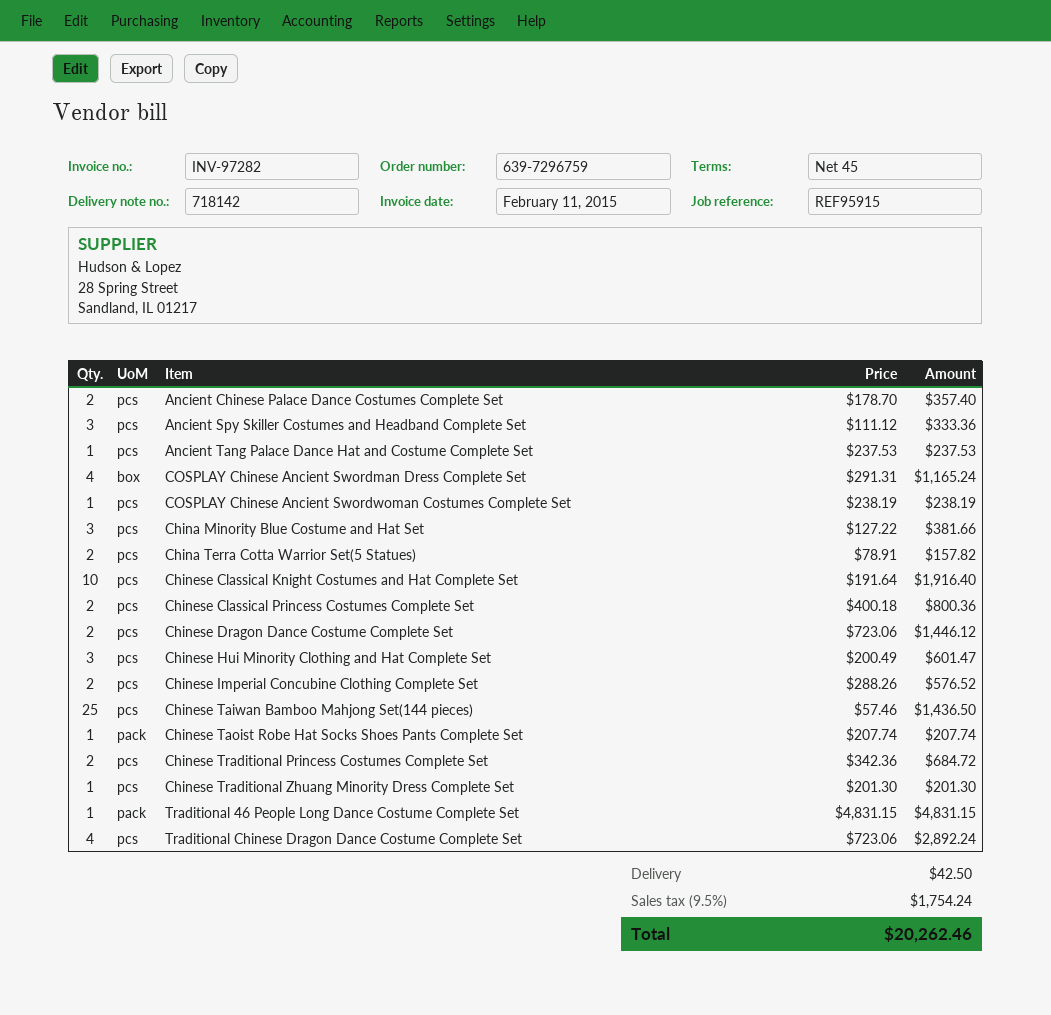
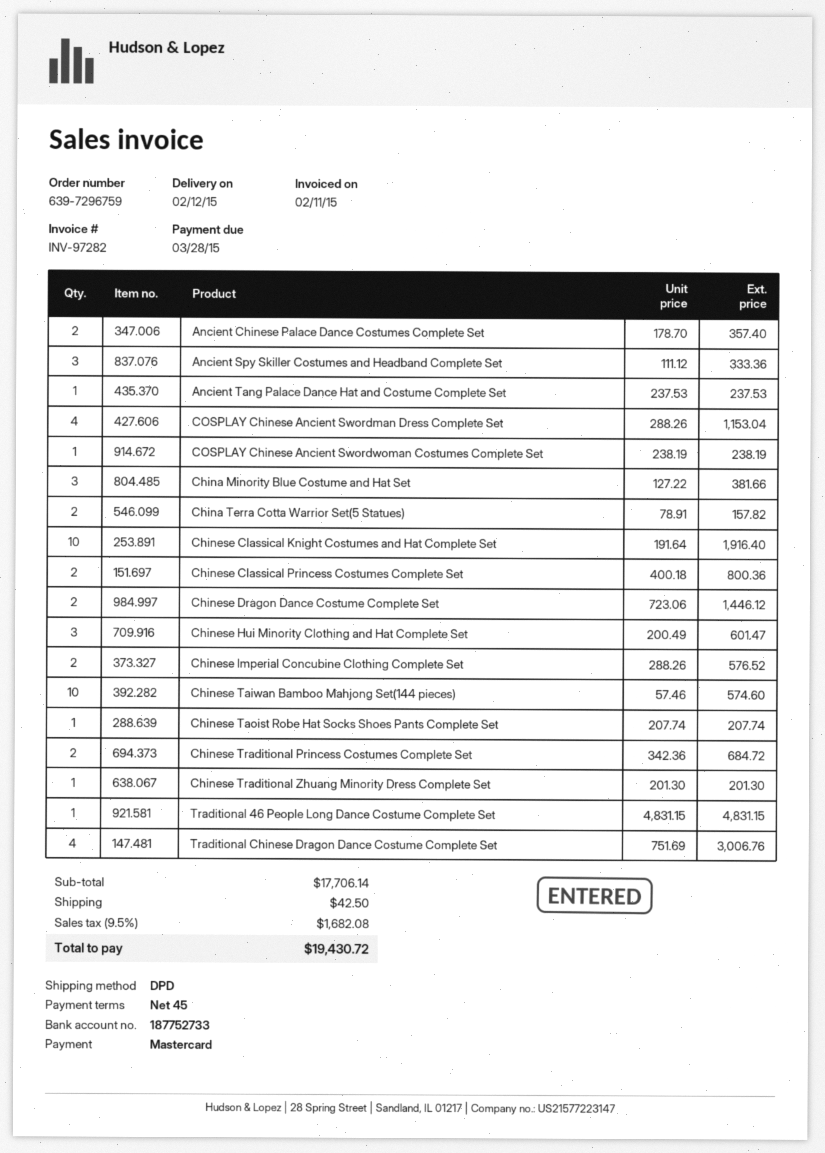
COSPLAY Chinese Ancient Swordman Dress Complete Set: 4 x 291.31 = 1165.24 -> 4 x 288.26 = 1153.04
Chinese Taiwan Bamboo Mahjong Set(144 pieces): 25 x 57.46 = 1436.50 -> 10 x 57.46 = 574.60
Traditional Chinese Dragon Dance Costume Complete Set: 4 x 723.06 = 2892.24 -> 4 x 751.69 = 3006.76
tax: 9.5% = 1754.24 -> 9.5% = 1682.08
total: 20262.46 -> 19430.72

